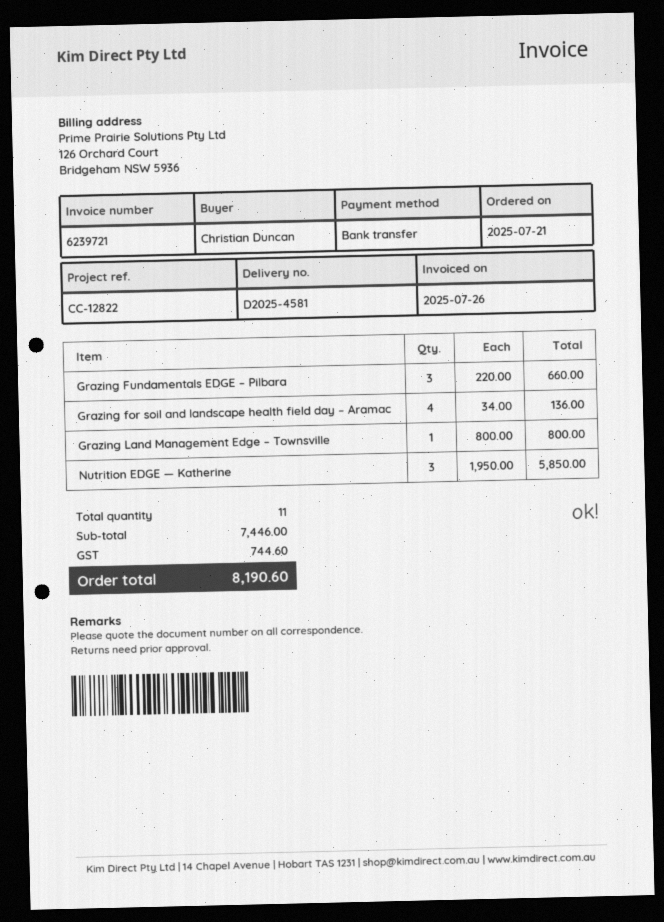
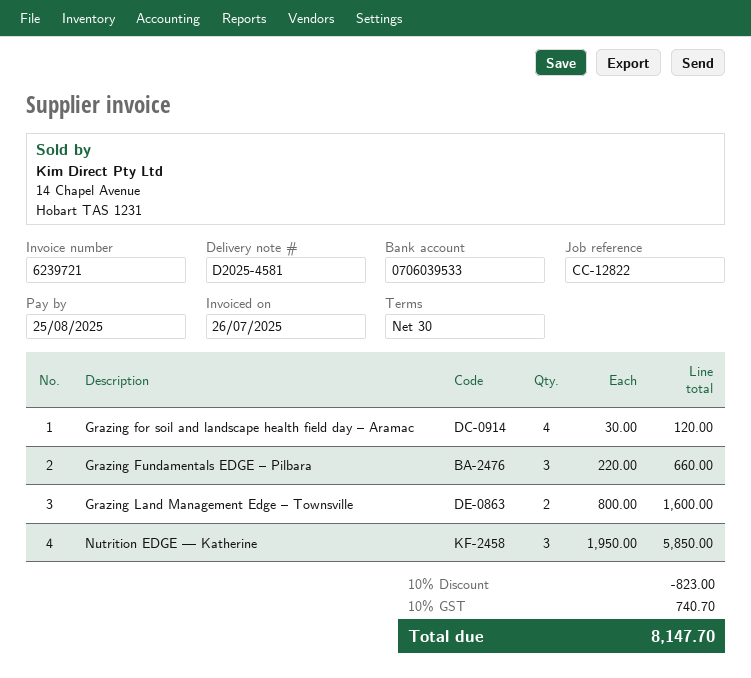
Grazing for soil and landscape health field day – Aramac: 4 x 34.00 = 136.00 -> 4 x 30.00 = 120.00
Grazing Land Management Edge – Townsville: 1 x 800.00 = 800.00 -> 2 x 800.00 = 1600.00
discount: none -> 10% = 823.00
tax: 744.60 -> 740.70
total: 8190.60 -> 8147.70

